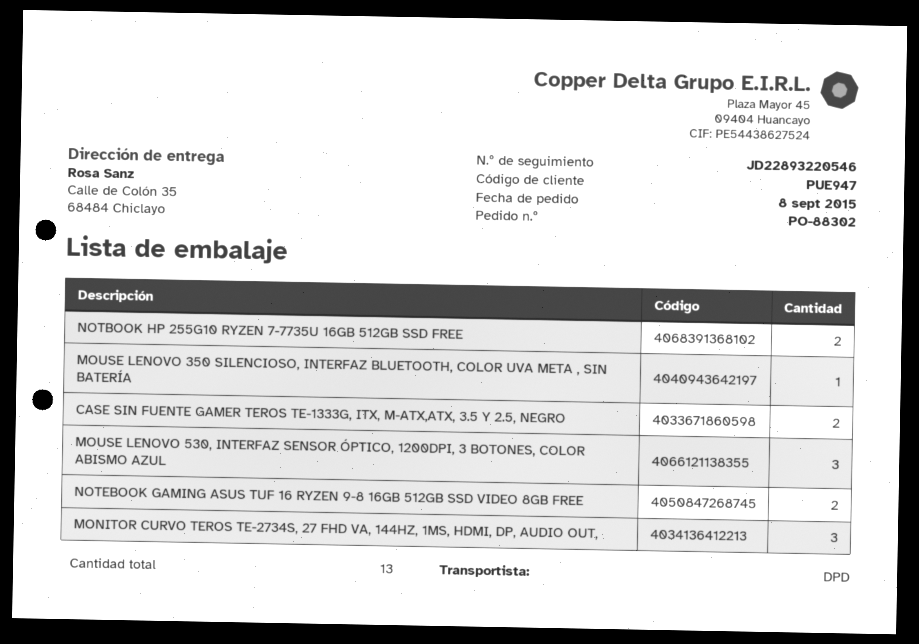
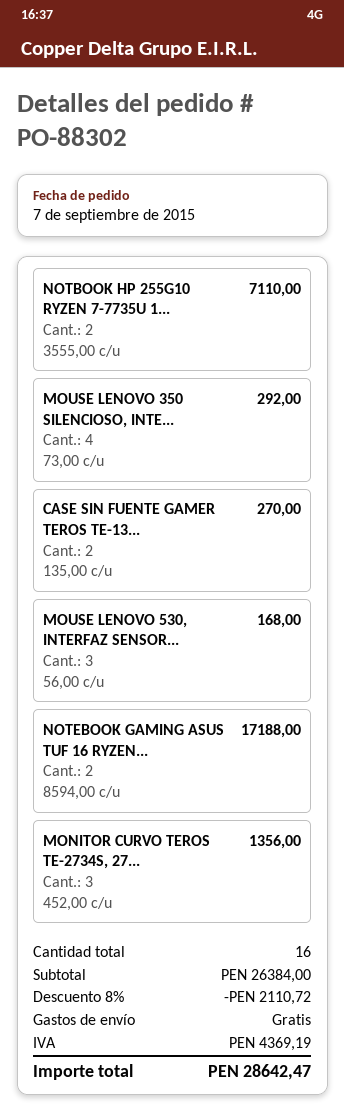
order date: 2015-09-08 -> 2015-09-07
MOUSE LENOVO 350 SILENCIOSO, INTERFAZ BLUETOOTH, COLOR UVA META , SIN BATERÍA: 1 -> 4
total quantity: 13 -> 16

